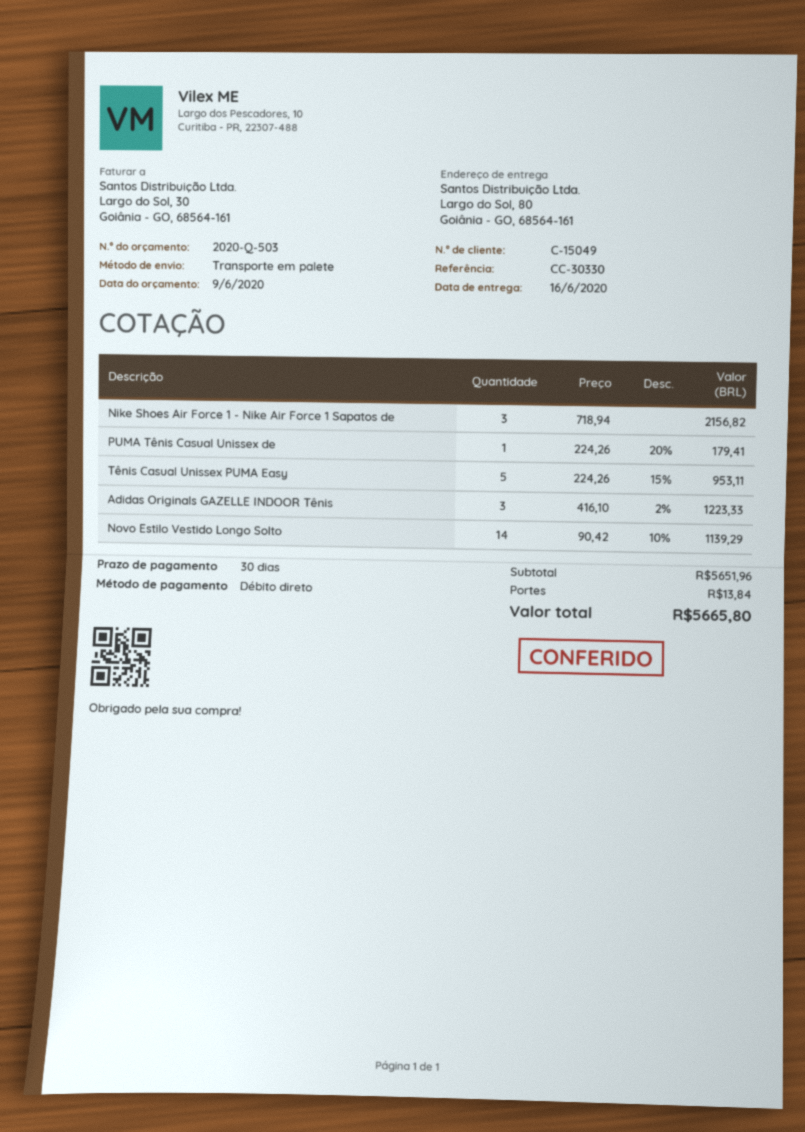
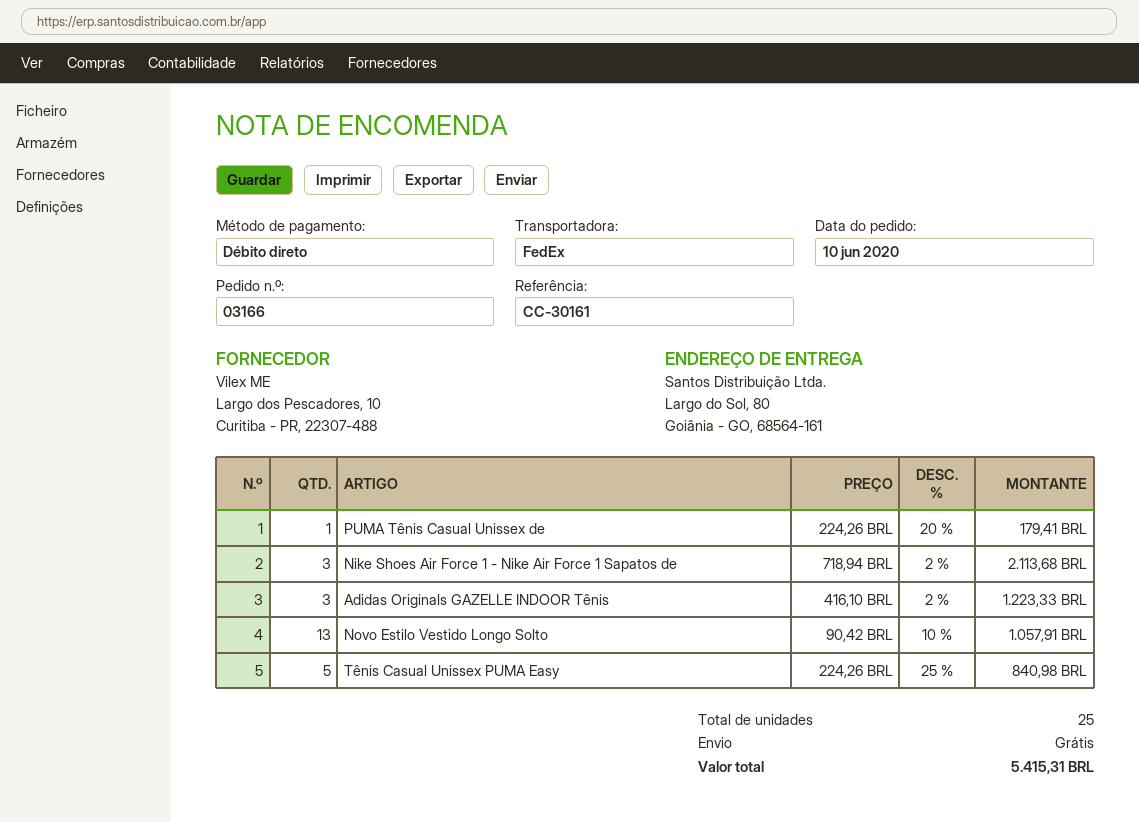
reference: CC-30330 -> CC-30161
shipping method: pallet freight -> FedEx
Nike Shoes Air Force 1 - Nike Air Force 1 Sapatos de: 3 x 718.94 = 2156.82 -> 3 x 718.94 - 2% = 2113.68
Tênis Casual Unissex PUMA Easy: 5 x 224.26 - 15% = 953.11 -> 5 x 224.26 - 25% = 840.98
Novo Estilo Vestido Longo Solto: 14 x 90.42 - 10% = 1139.29 -> 13 x 90.42 - 10% = 1057.91
shipping: 13.84 -> 0.00
total: 5665.80 -> 5415.31

